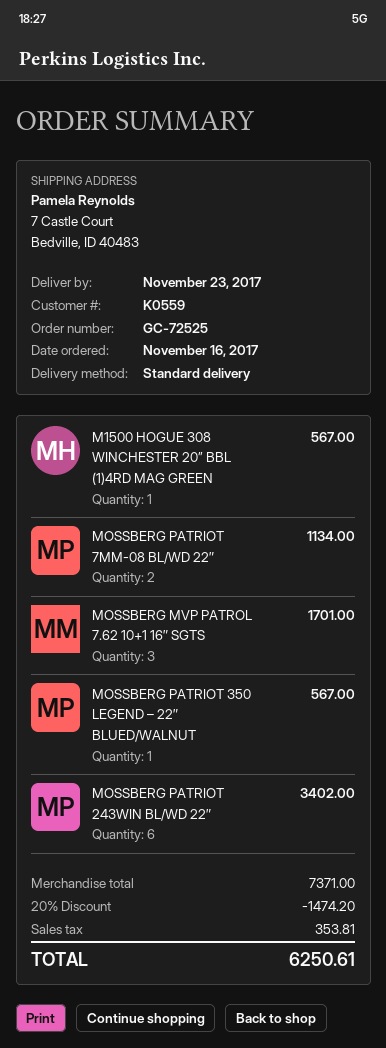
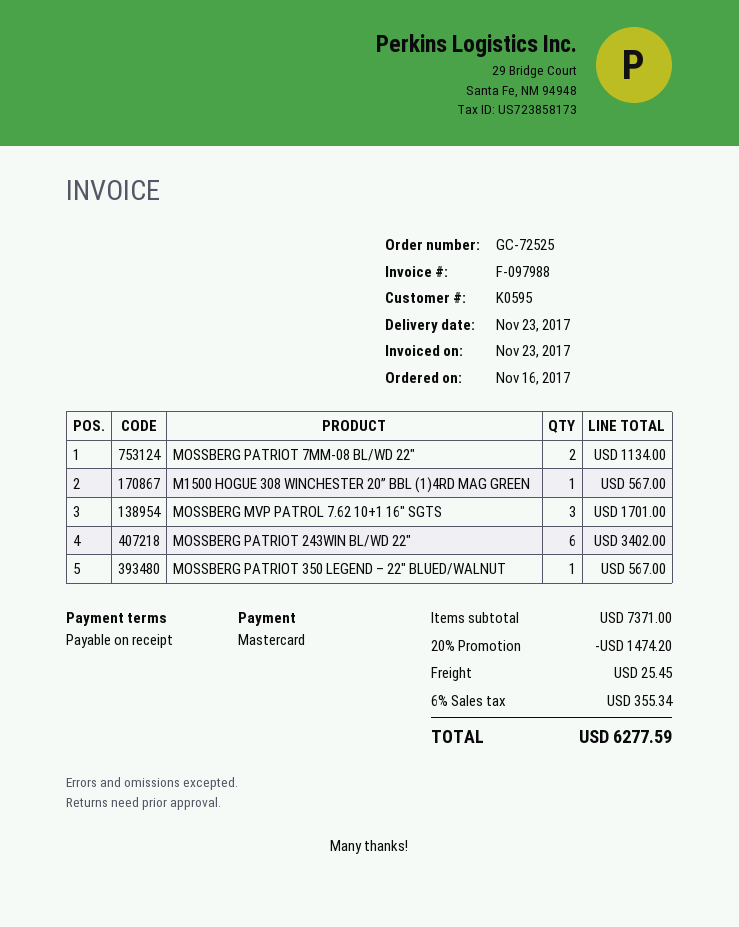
customer number: K0559 -> K0595
shipping: none -> 25.45
tax: 353.81 -> 355.34
total: 6250.61 -> 6277.59

